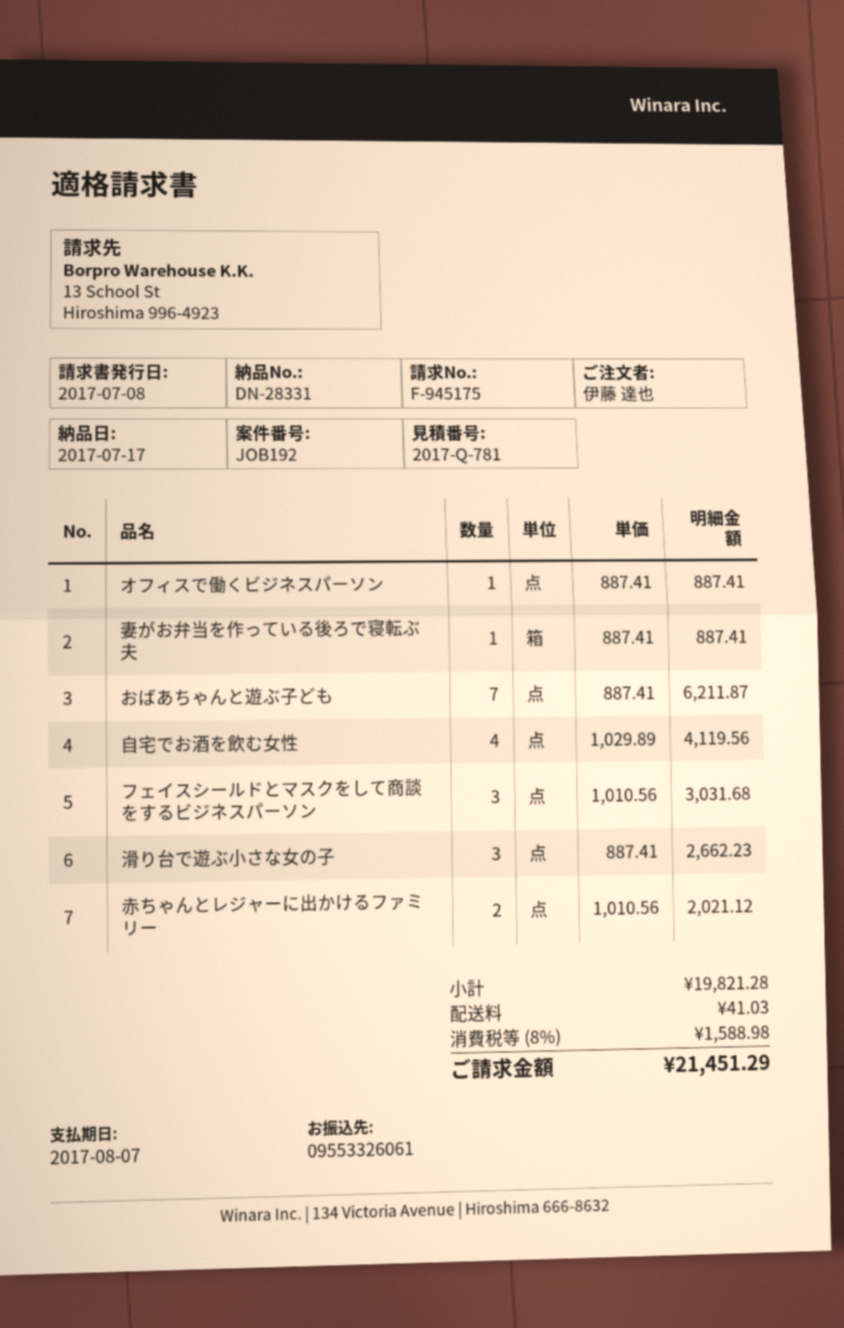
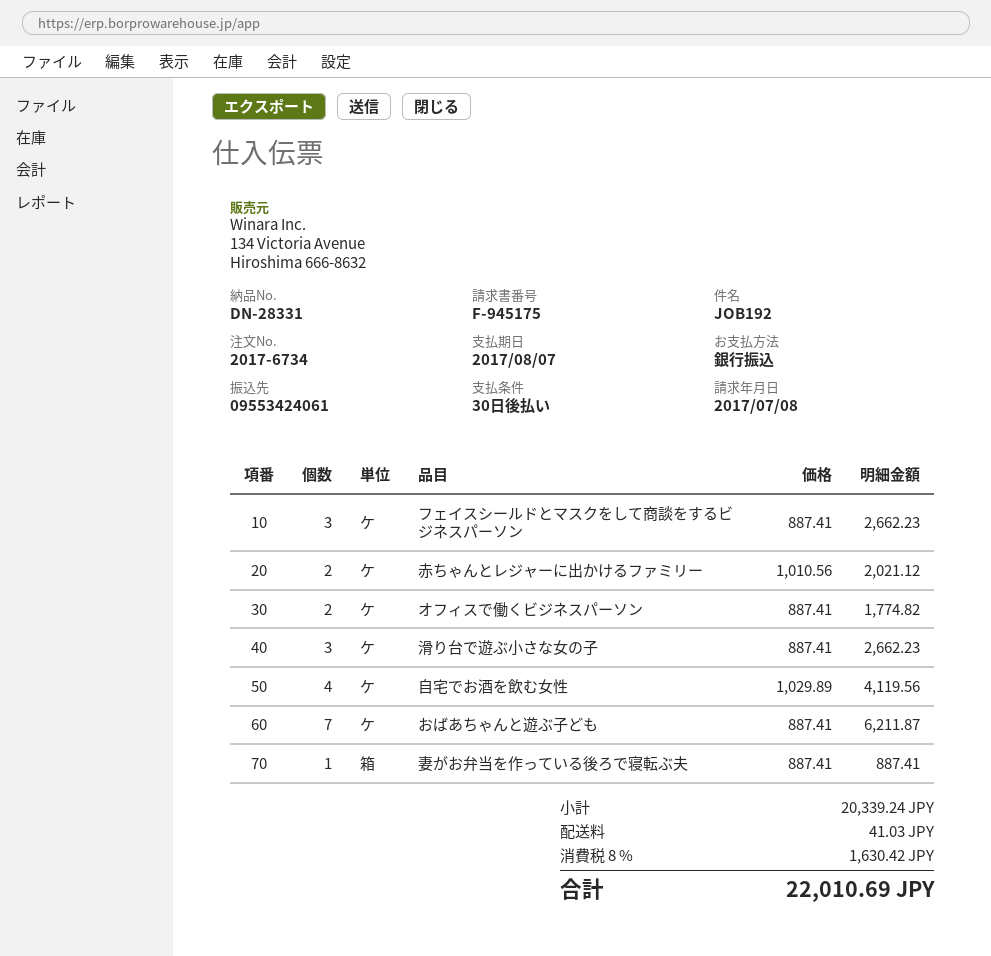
bank account: 09553326061 -> 09553424061
オフィスで働くビジネスパーソン: 1 x 887.41 = 887.41 -> 2 x 887.41 = 1774.82
フェイスシールドとマスクをして商談をするビジネスパーソン: 3 x 1010.56 = 3031.68 -> 3 x 887.41 = 2662.23
subtotal: 19821.28 -> 20339.24
tax: 8% = 1588.98 -> 8% = 1630.42
total: 21451.29 -> 22010.69

